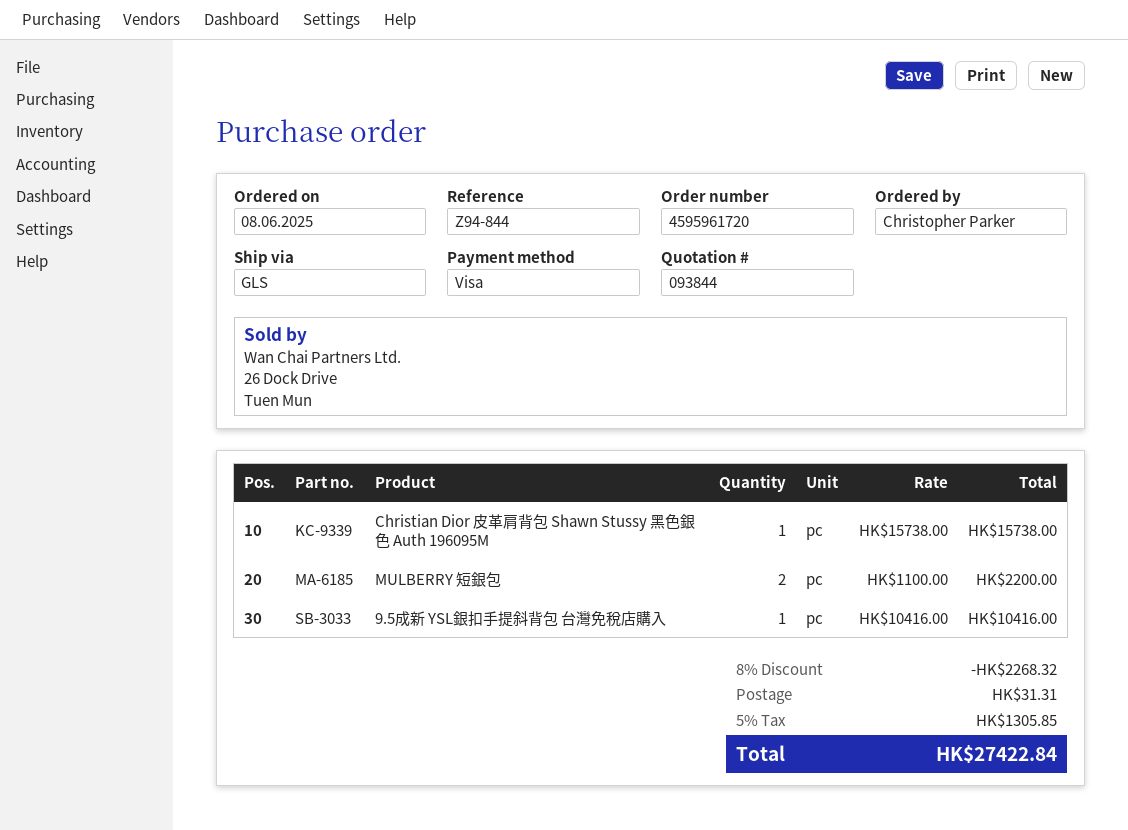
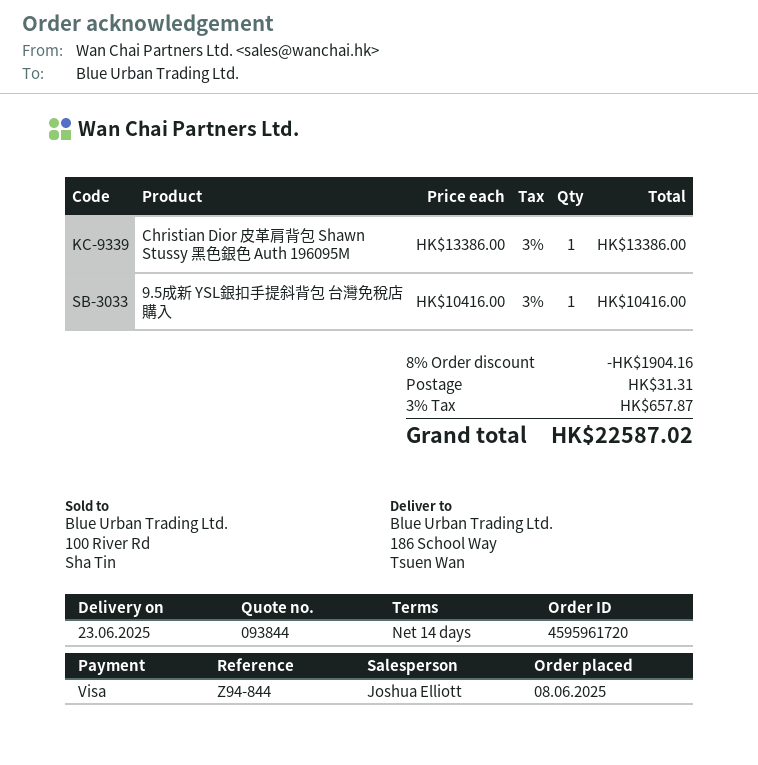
Christian Dior 皮革肩背包 Shawn Stussy 黑色銀色 Auth 196095M: 1 x 15738.00 = 15738.00 -> 1 x 13386.00 = 13386.00
MULBERRY 短銀包: 2 x 1100.00 = 2200.00 -> none
discount: 8% = 2268.32 -> 8% = 1904.16
tax: 5% = 1305.85 -> 3% = 657.87
total: 27422.84 -> 22587.02

